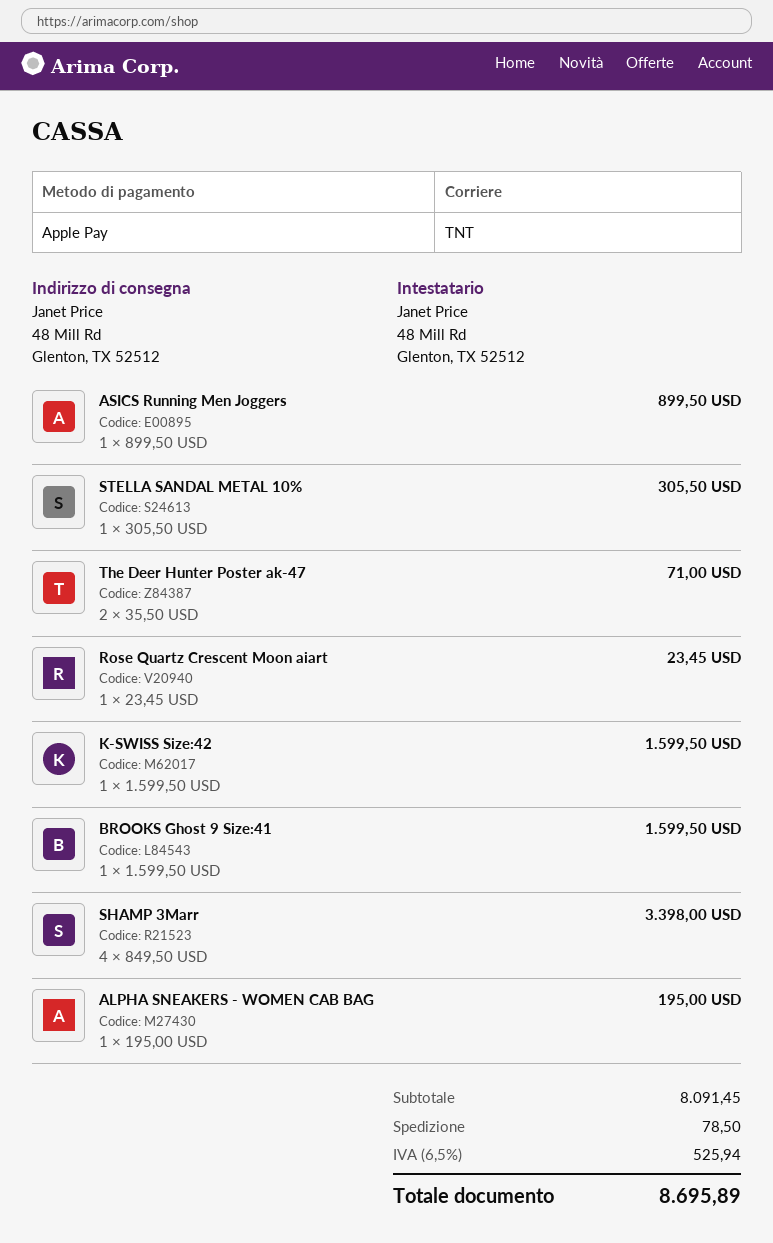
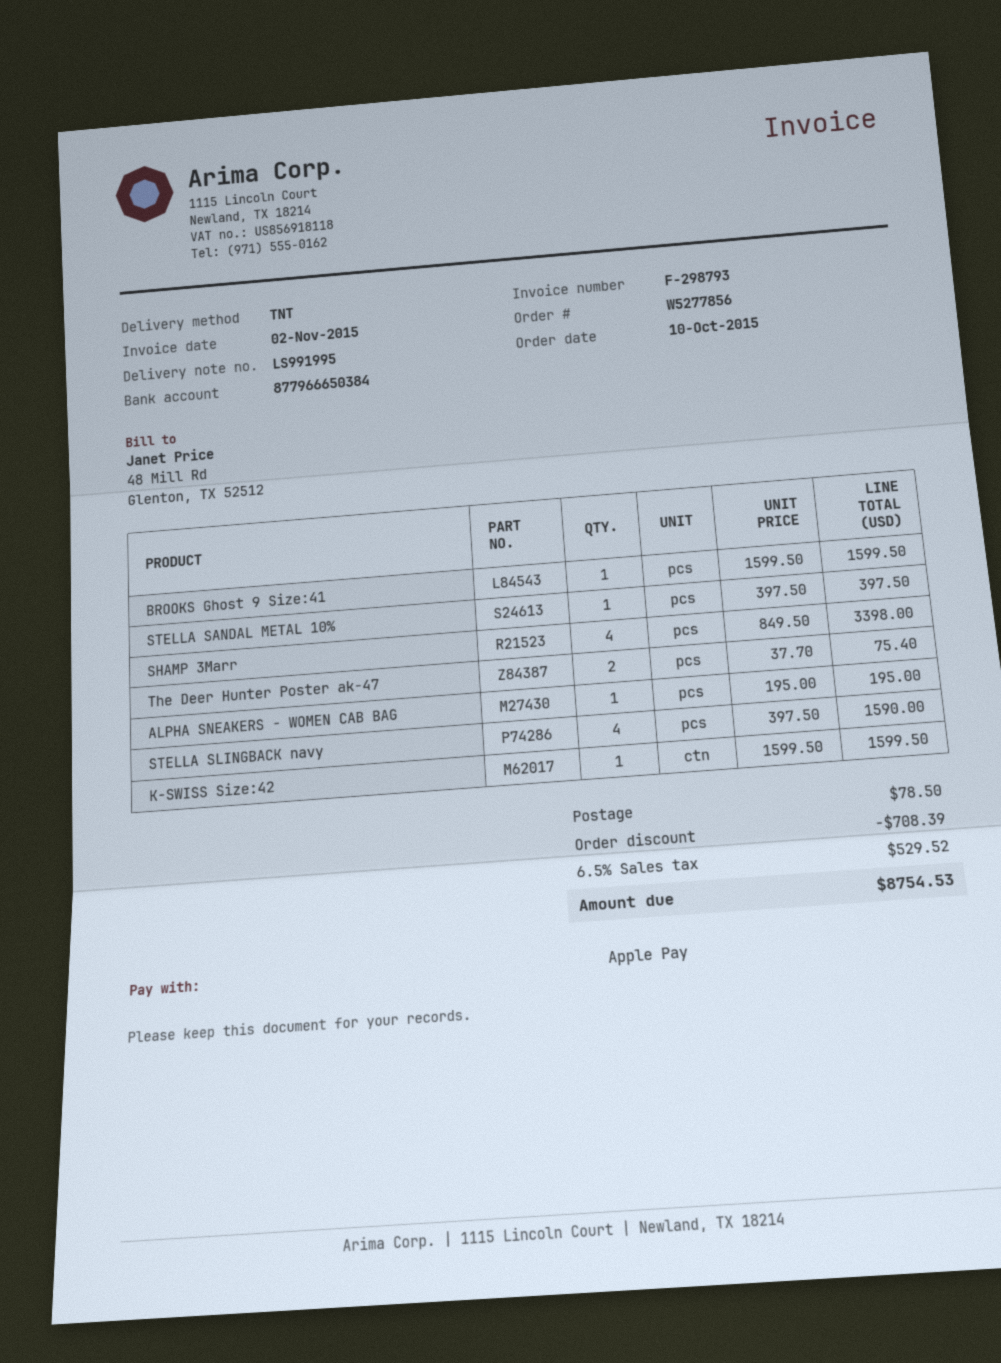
ASICS Running Men Joggers: 1 x 899.50 = 899.50 -> none
STELLA SANDAL METAL 10%: 1 x 305.50 = 305.50 -> 1 x 397.50 = 397.50
The Deer Hunter Poster ak-47: 2 x 35.50 = 71.00 -> 2 x 37.70 = 75.40
Rose Quartz Crescent Moon aiart: 1 x 23.45 = 23.45 -> none
STELLA SLINGBACK navy: none -> 4 x 397.50 = 1590.00
discount: none -> 708.39
tax: 6.5% = 525.94 -> 6.5% = 529.52
total: 8695.89 -> 8754.53

